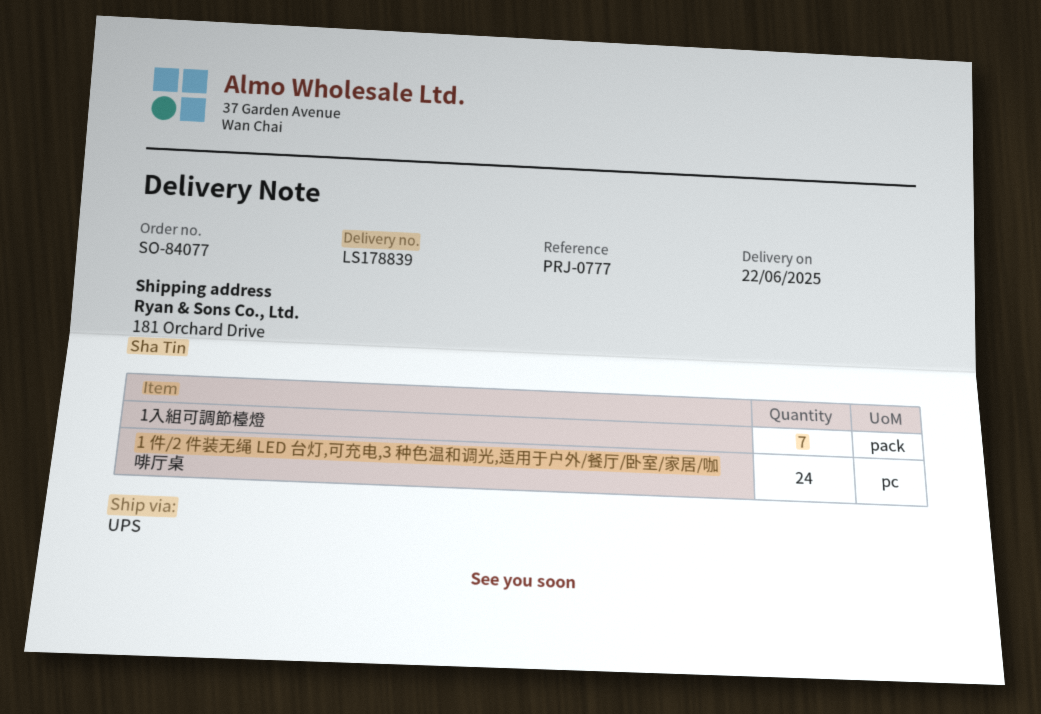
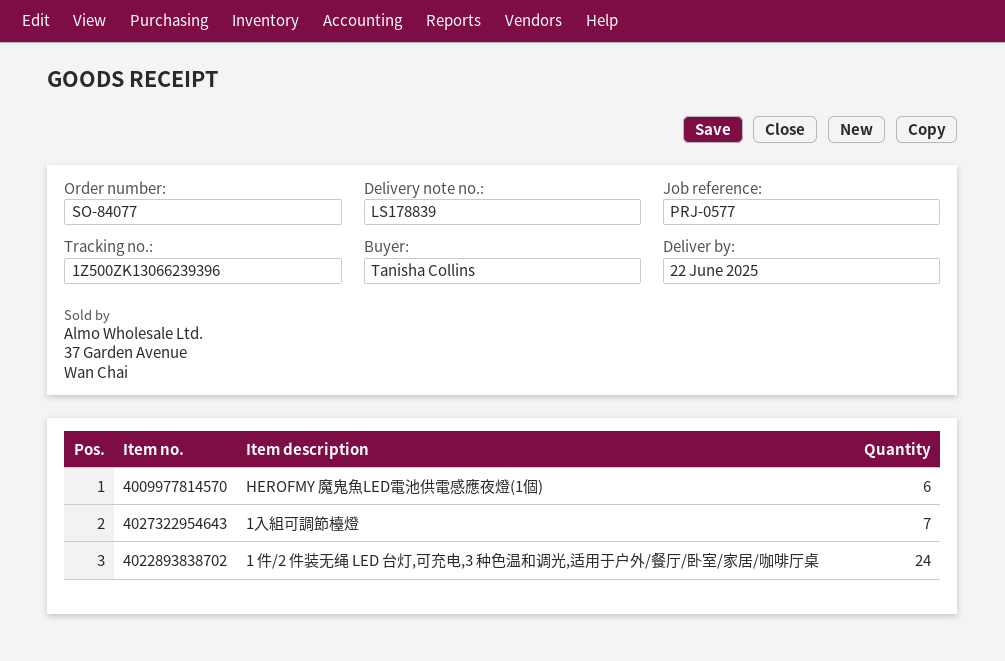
reference: PRJ-0777 -> PRJ-0577
HEROFMY 魔鬼魚LED電池供電感應夜燈(1個): none -> 6

